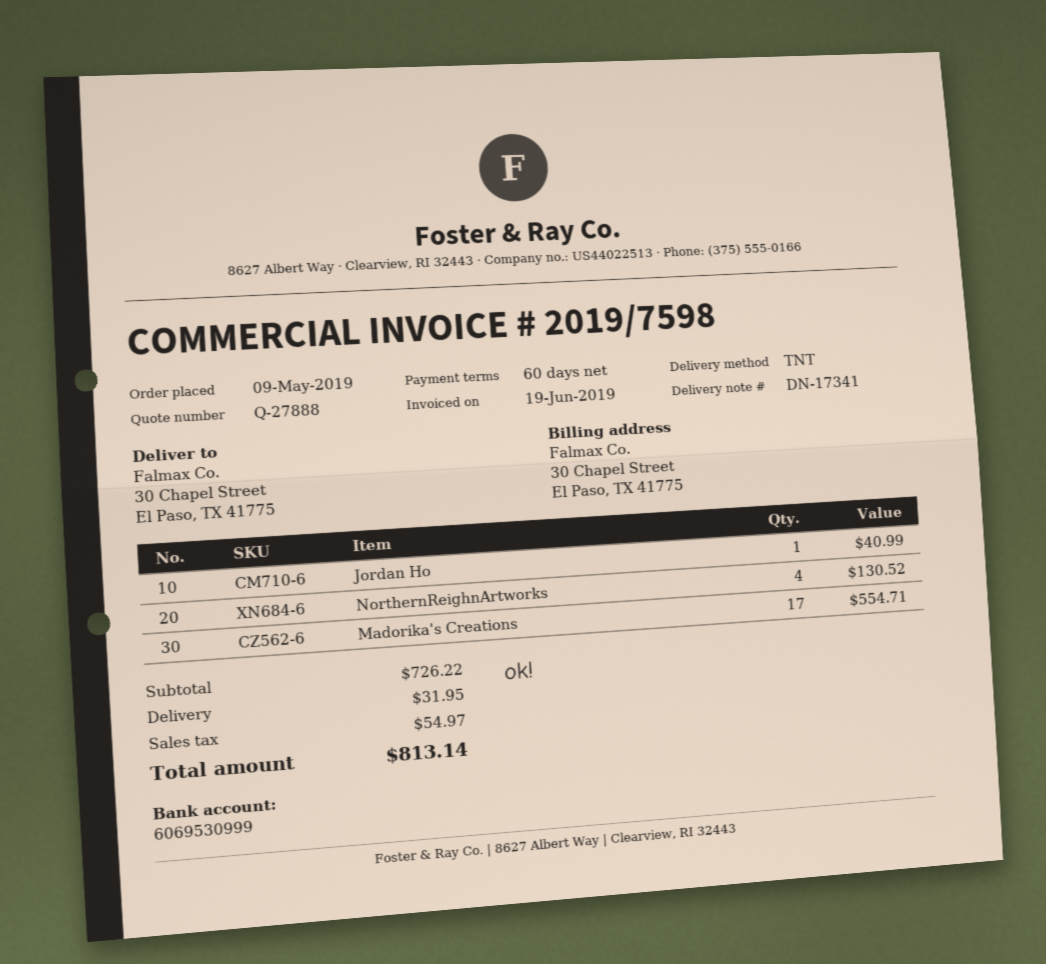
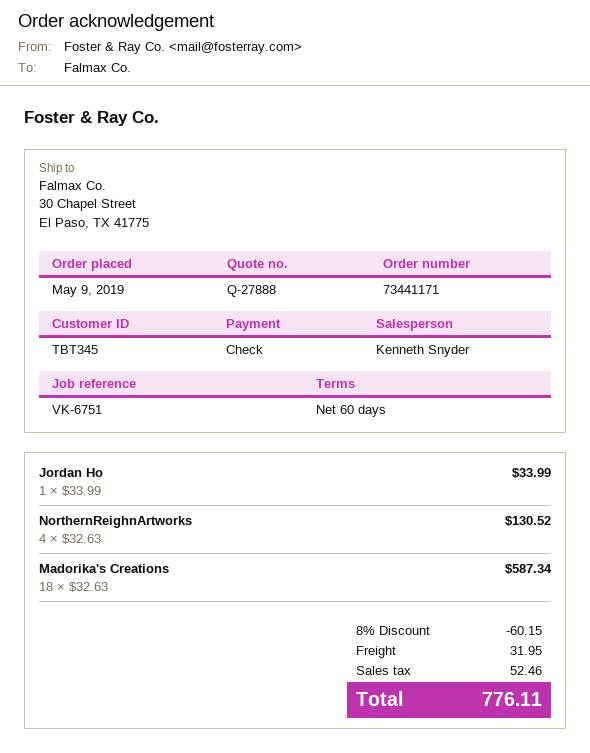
Jordan Ho: 1 for 40.99 -> 1 for 33.99
Madorika's Creations: 17 for 554.71 -> 18 for 587.34
discount: none -> 8% = 60.15
tax: 54.97 -> 52.46
total: 813.14 -> 776.11

